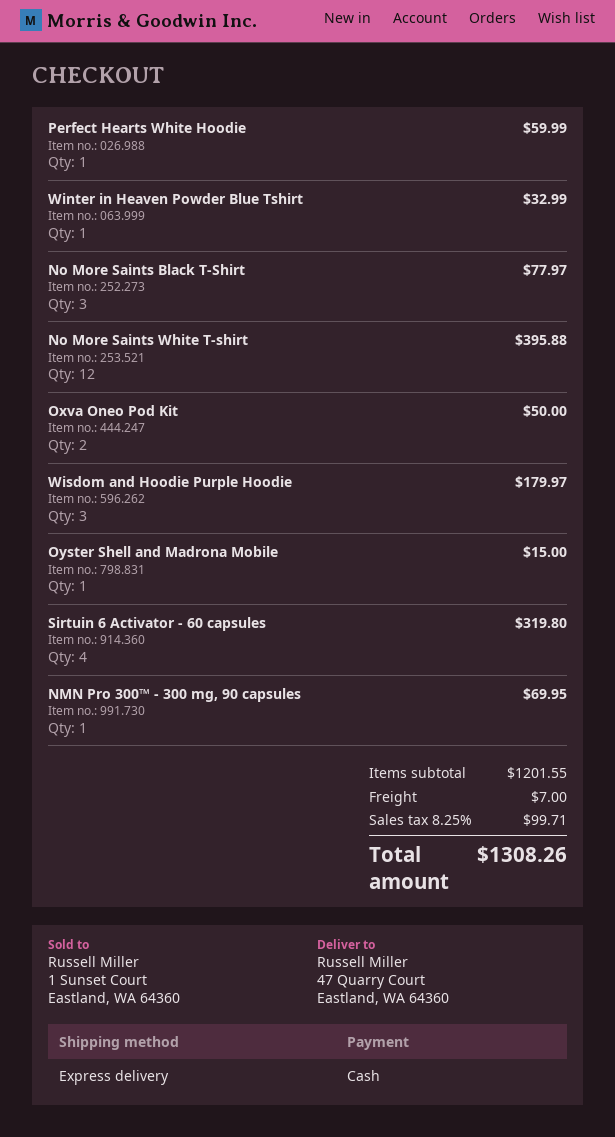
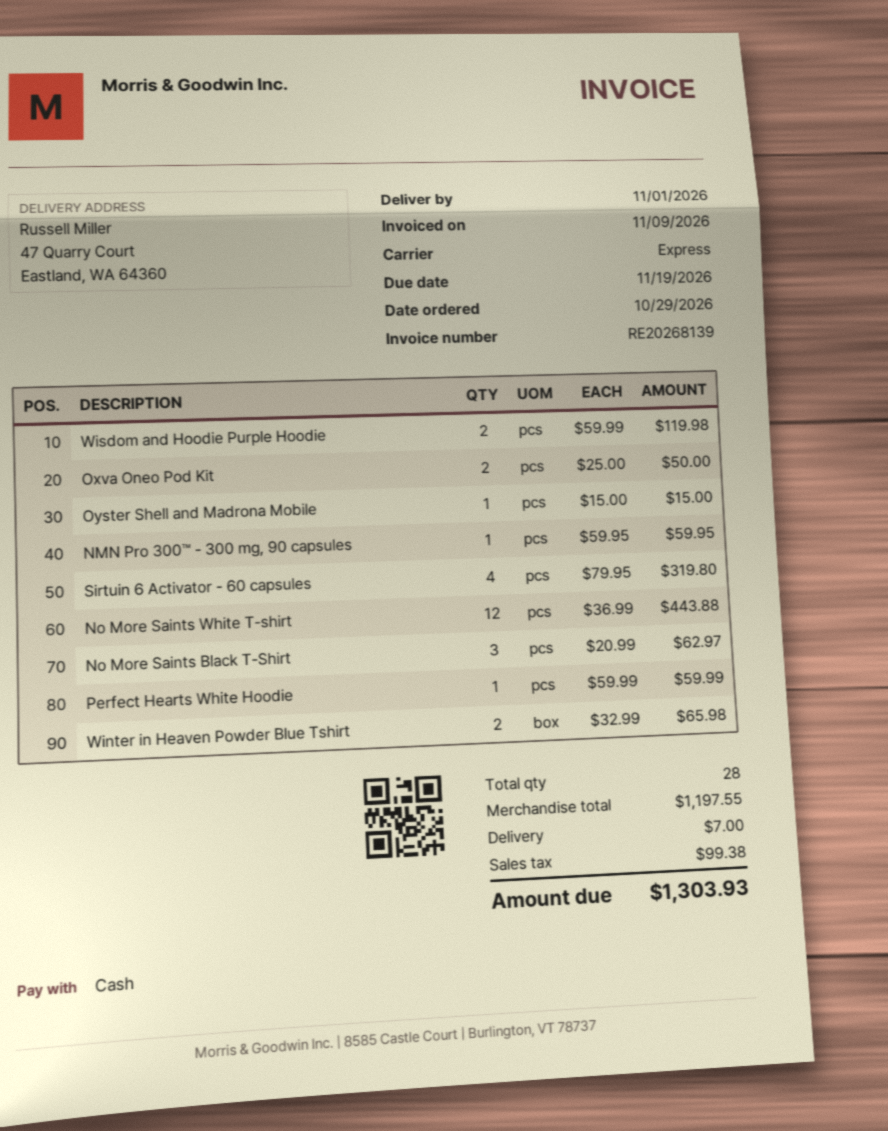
Winter in Heaven Powder Blue Tshirt: 1 for 32.99 -> 2 for 65.98
No More Saints Black T-Shirt: 3 for 77.97 -> 3 for 62.97
No More Saints White T-shirt: 12 for 395.88 -> 12 for 443.88
Wisdom and Hoodie Purple Hoodie: 3 for 179.97 -> 2 for 119.98
NMN Pro 300™ - 300 mg, 90 capsules: 1 for 69.95 -> 1 for 59.95
subtotal: 1201.55 -> 1197.55
tax: 99.71 -> 99.38
total: 1308.26 -> 1303.93

